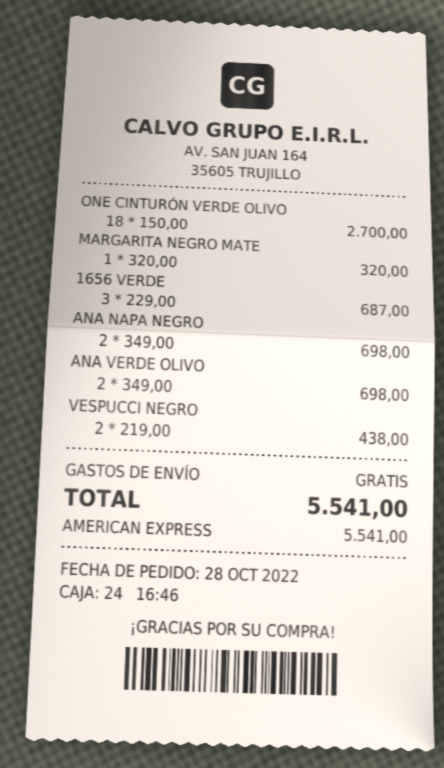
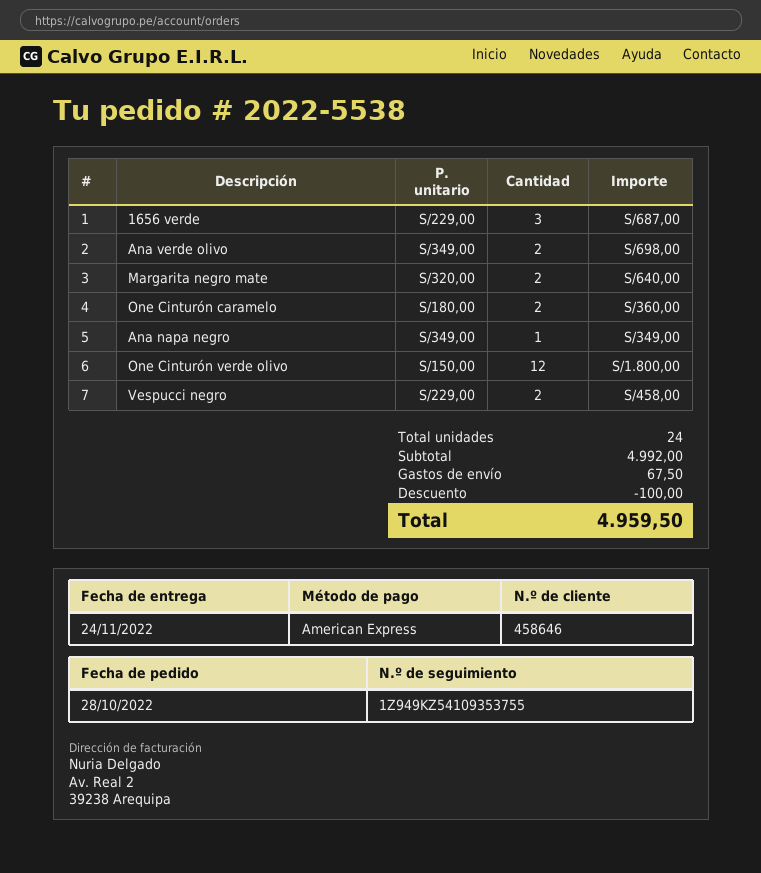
ONE CINTURÓN VERDE OLIVO: 18 x 150.00 = 2700.00 -> 12 x 150.00 = 1800.00
MARGARITA NEGRO MATE: 1 x 320.00 = 320.00 -> 2 x 320.00 = 640.00
ANA NAPA NEGRO: 2 x 349.00 = 698.00 -> 1 x 349.00 = 349.00
VESPUCCI NEGRO: 2 x 219.00 = 438.00 -> 2 x 229.00 = 458.00
One Cinturón caramelo: none -> 2 x 180.00 = 360.00
discount: none -> 100.00
shipping: 0.00 -> 67.50
total: 5541.00 -> 4959.50

